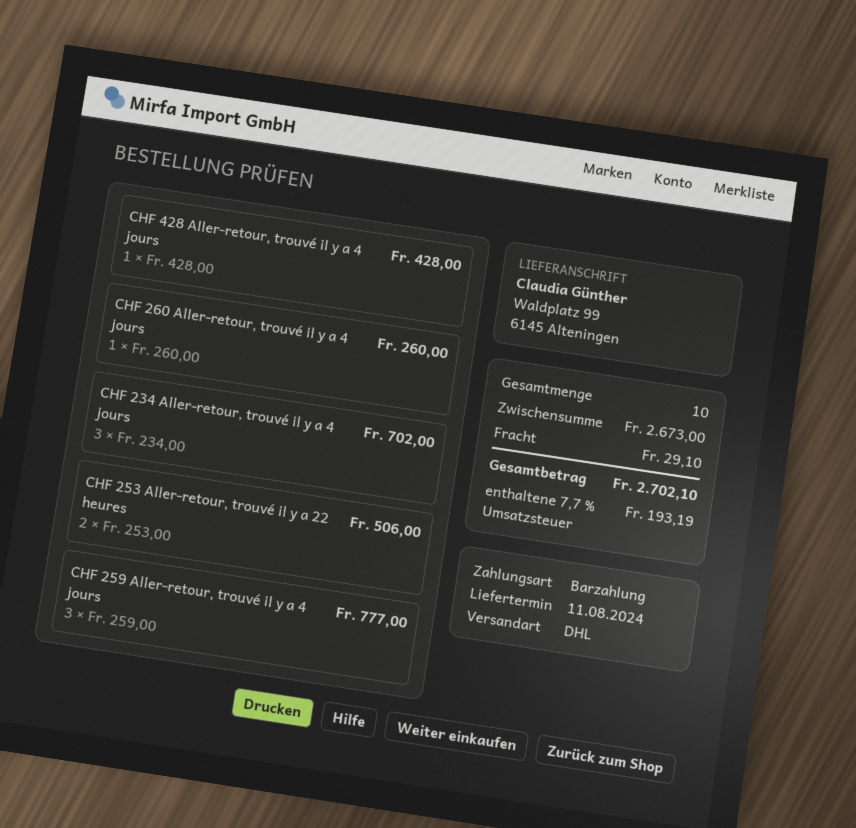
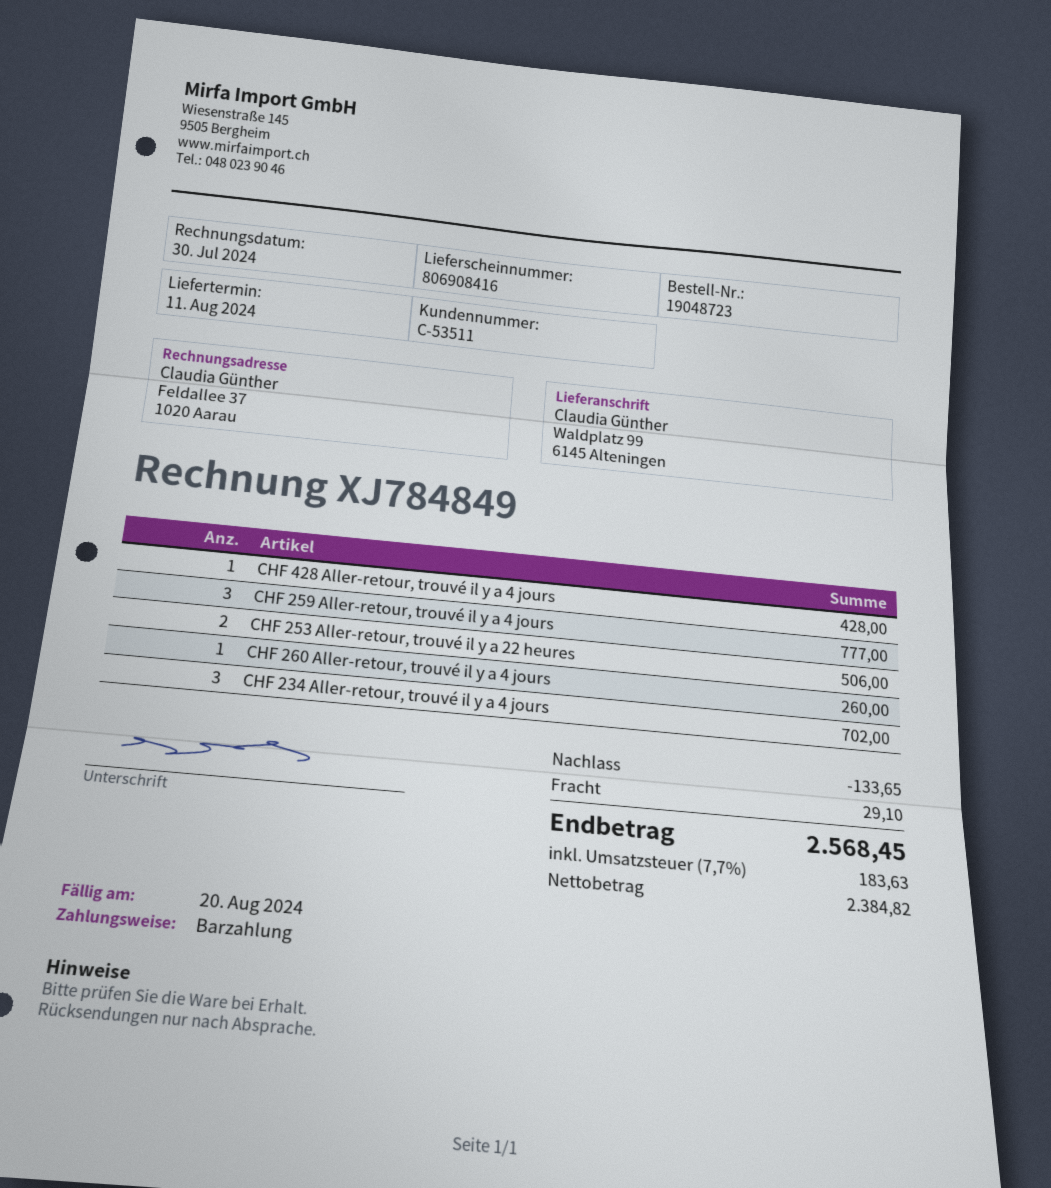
discount: none -> 133.65
tax: 7.7% = 193.19 -> 7.7% = 183.63
total: 2702.10 -> 2568.45

